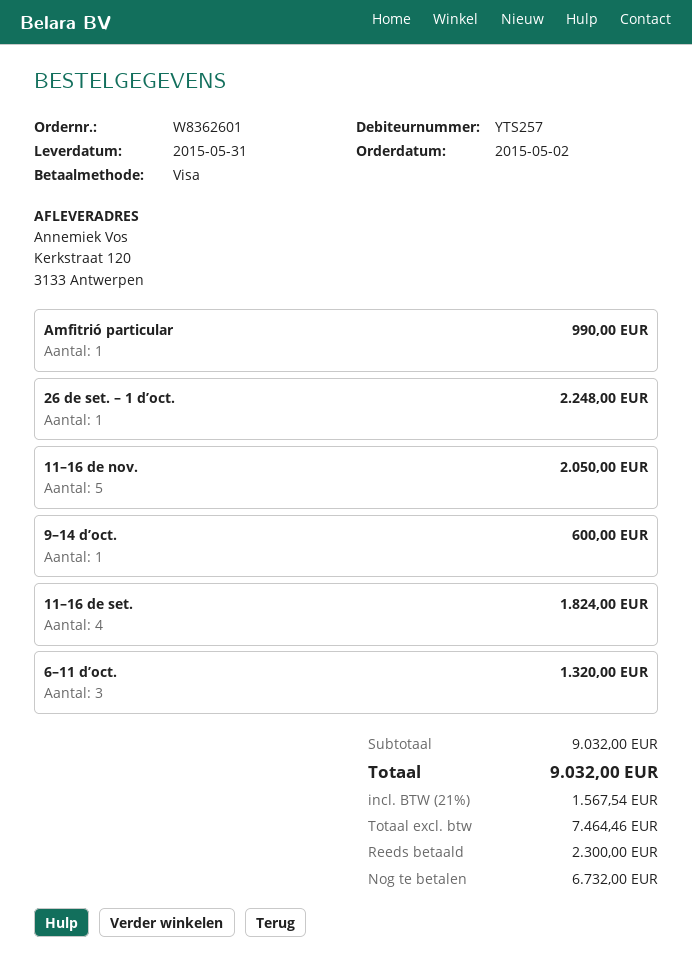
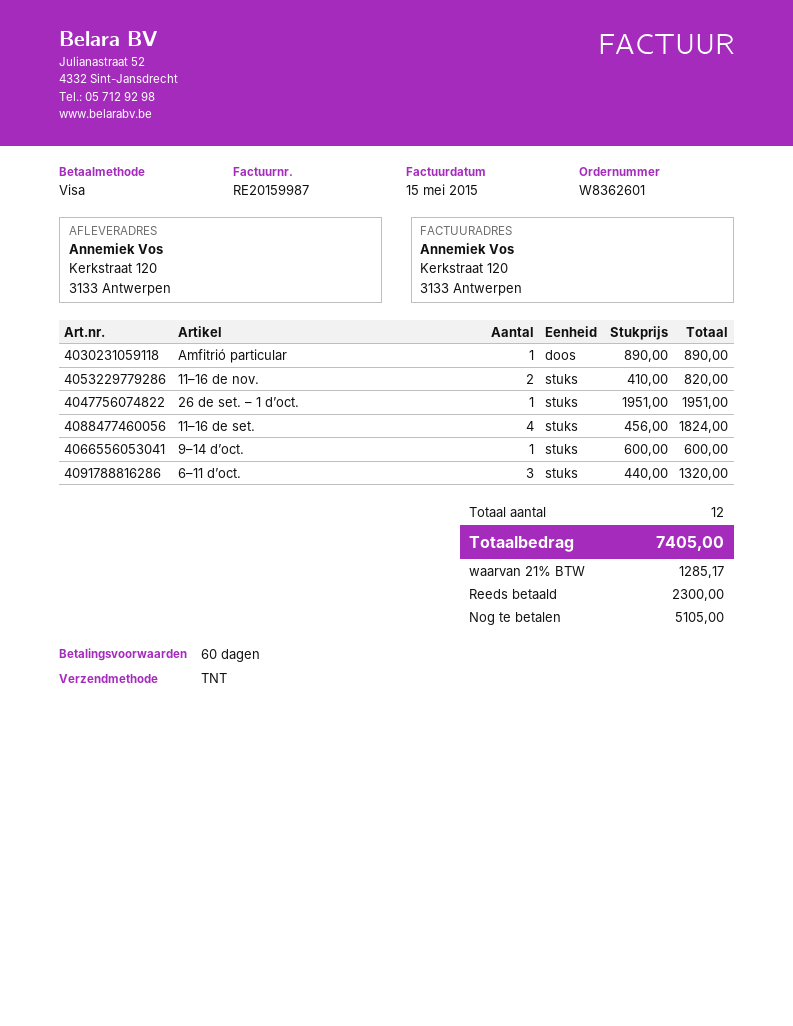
Amfitrió particular: 1 for 990.00 -> 1 for 890.00
26 de set. – 1 d’oct.: 1 for 2248.00 -> 1 for 1951.00
11–16 de nov.: 5 for 2050.00 -> 2 for 820.00
tax: 21% = 1567.54 -> 21% = 1285.17
total: 9032.00 -> 7405.00
balance: 6732.00 -> 5105.00

